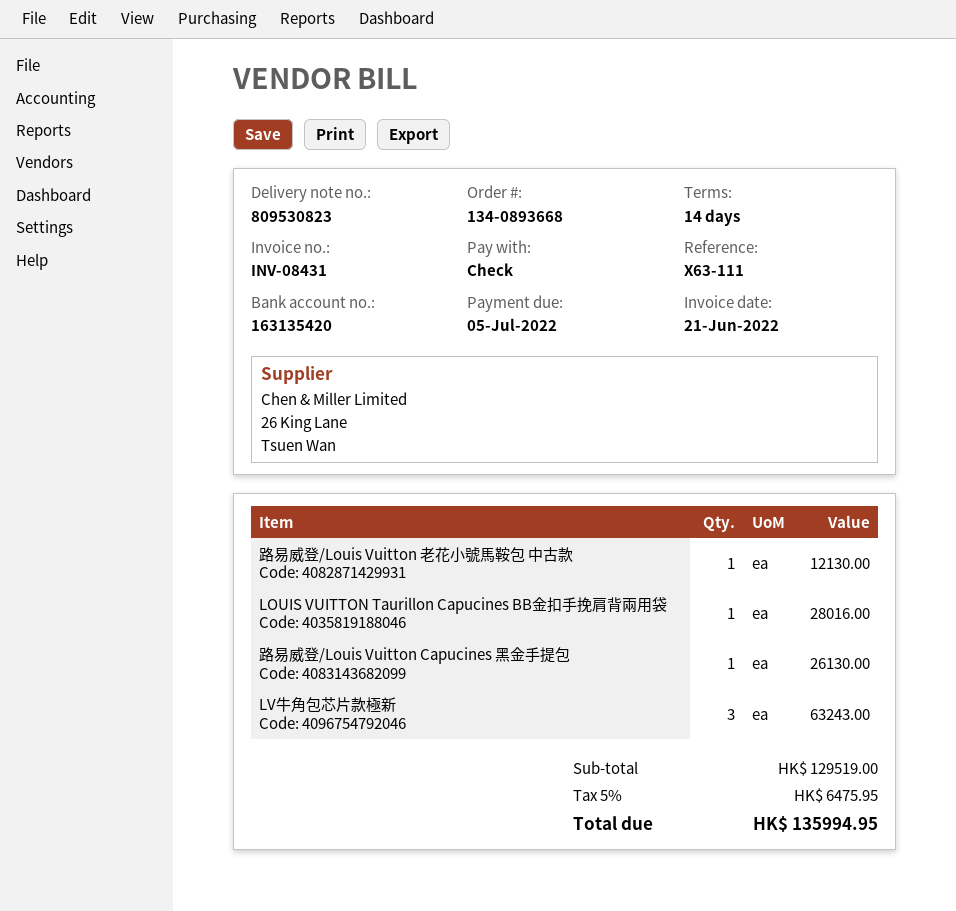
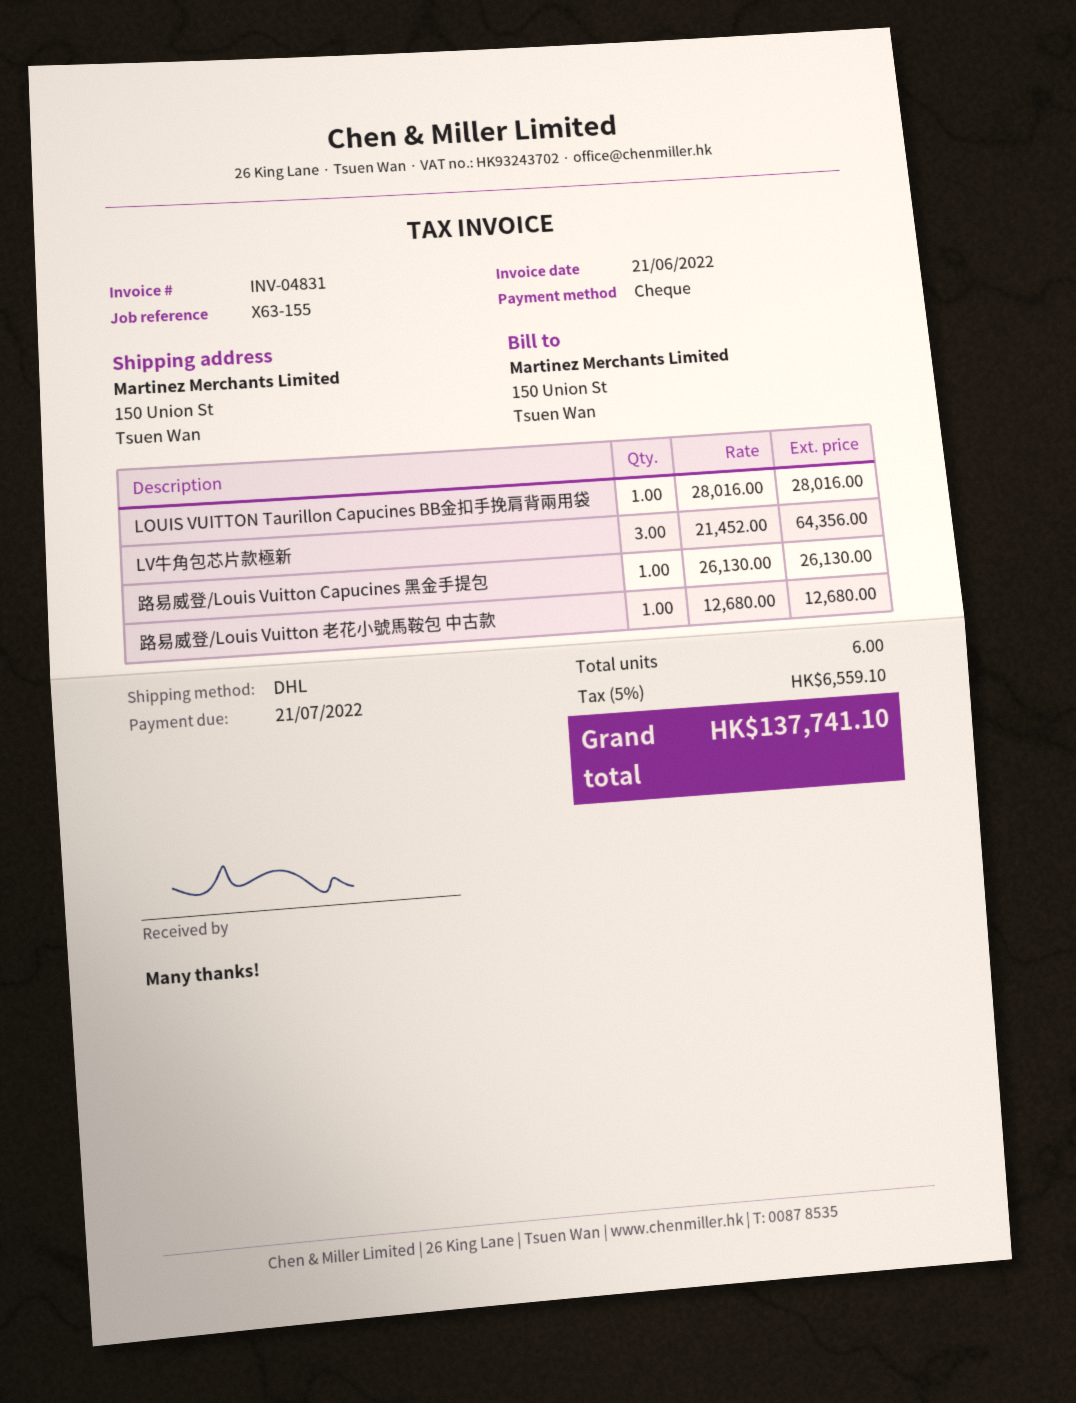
invoice number: INV-08431 -> INV-04831
due date: 2022-07-05 -> 2022-07-21
reference: X63-111 -> X63-155
路易威登/Louis Vuitton 老花小號馬鞍包 中古款: 1 for 12130.00 -> 1 for 12680.00
LV牛角包芯片款極新: 3 for 63243.00 -> 3 for 64356.00
tax: 5% = 6475.95 -> 5% = 6559.10
total: 135994.95 -> 137741.10

